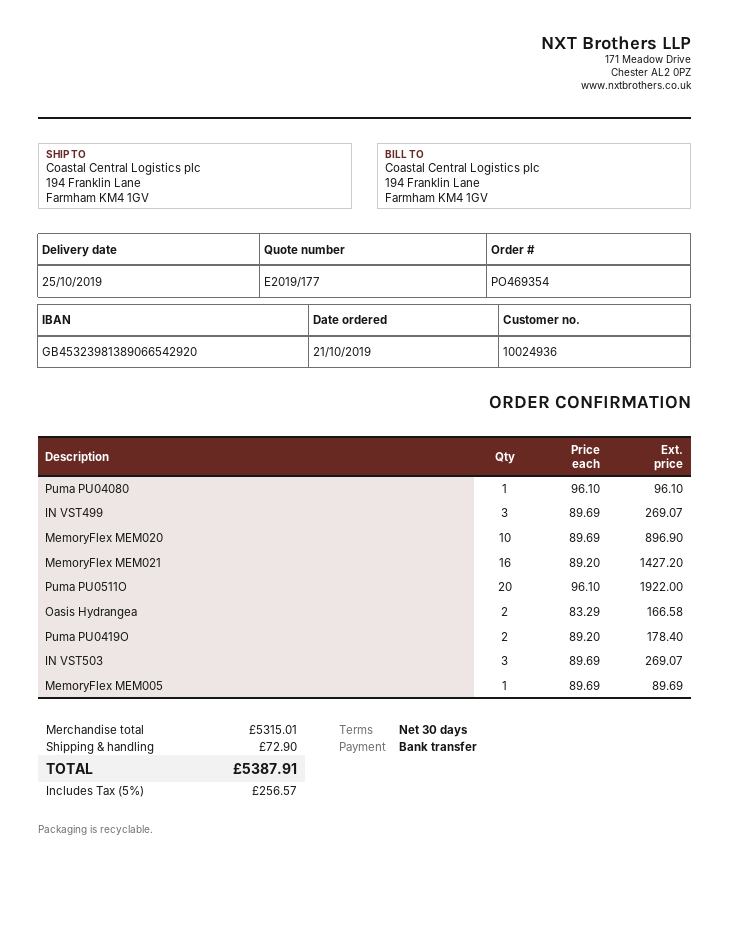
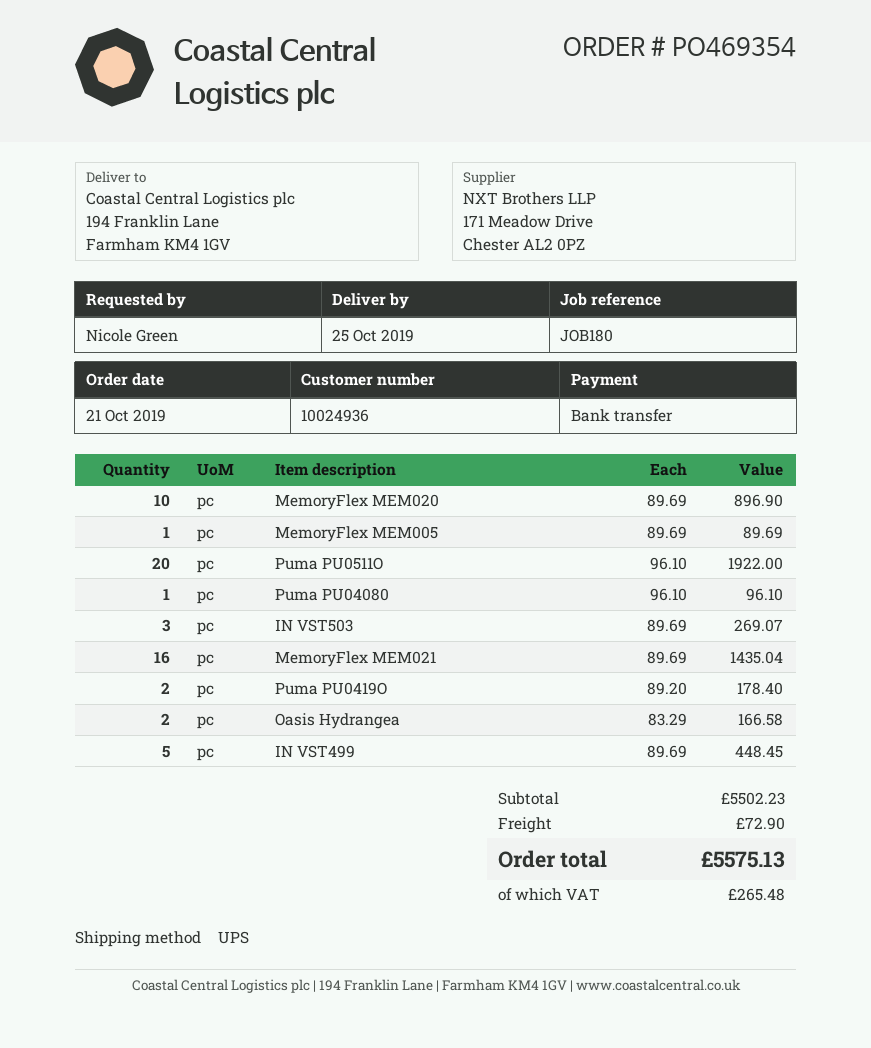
IN VST499: 3 x 89.69 = 269.07 -> 5 x 89.69 = 448.45
MemoryFlex MEM021: 16 x 89.20 = 1427.20 -> 16 x 89.69 = 1435.04
subtotal: 5315.01 -> 5502.23
tax: 256.57 -> 265.48
total: 5387.91 -> 5575.13

